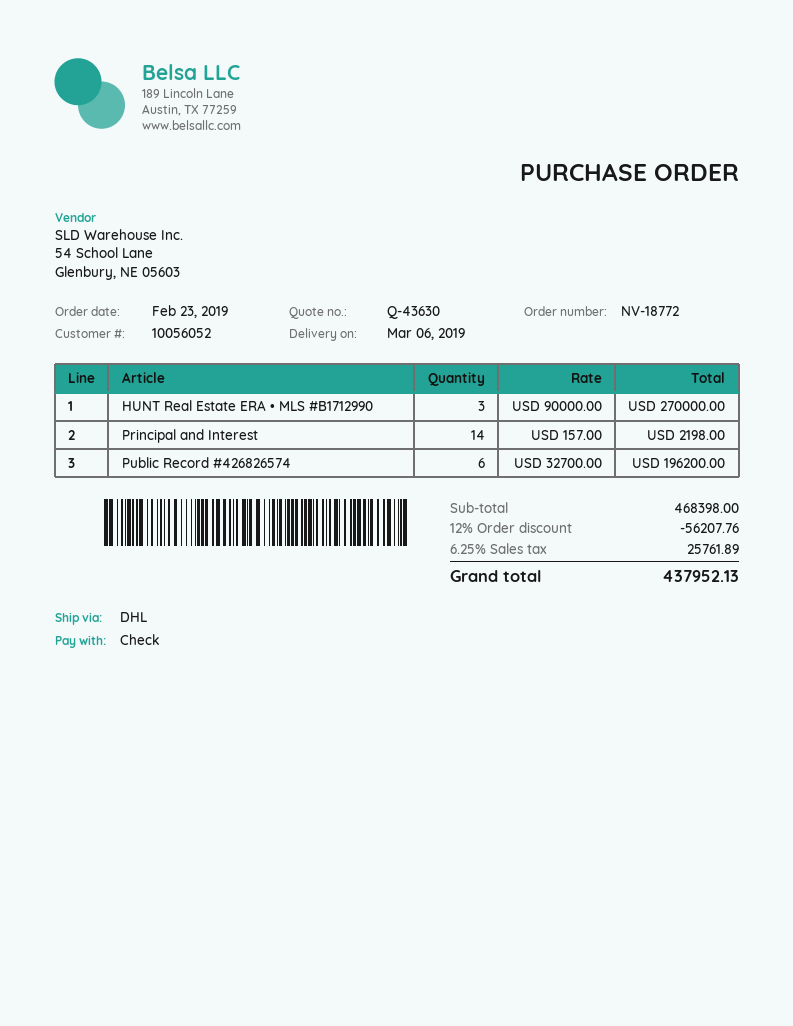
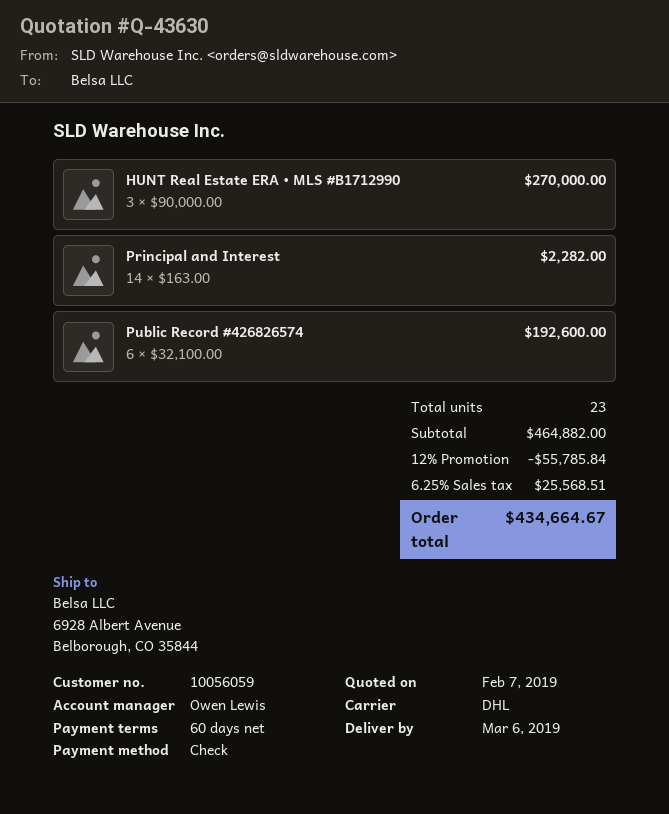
customer number: 10056052 -> 10056059
Principal and Interest: 14 x 157.00 = 2198.00 -> 14 x 163.00 = 2282.00
Public Record #426826574: 6 x 32700.00 = 196200.00 -> 6 x 32100.00 = 192600.00
subtotal: 468398.00 -> 464882.00
discount: 12% = 56207.76 -> 12% = 55785.84
tax: 6.25% = 25761.89 -> 6.25% = 25568.51
total: 437952.13 -> 434664.67

